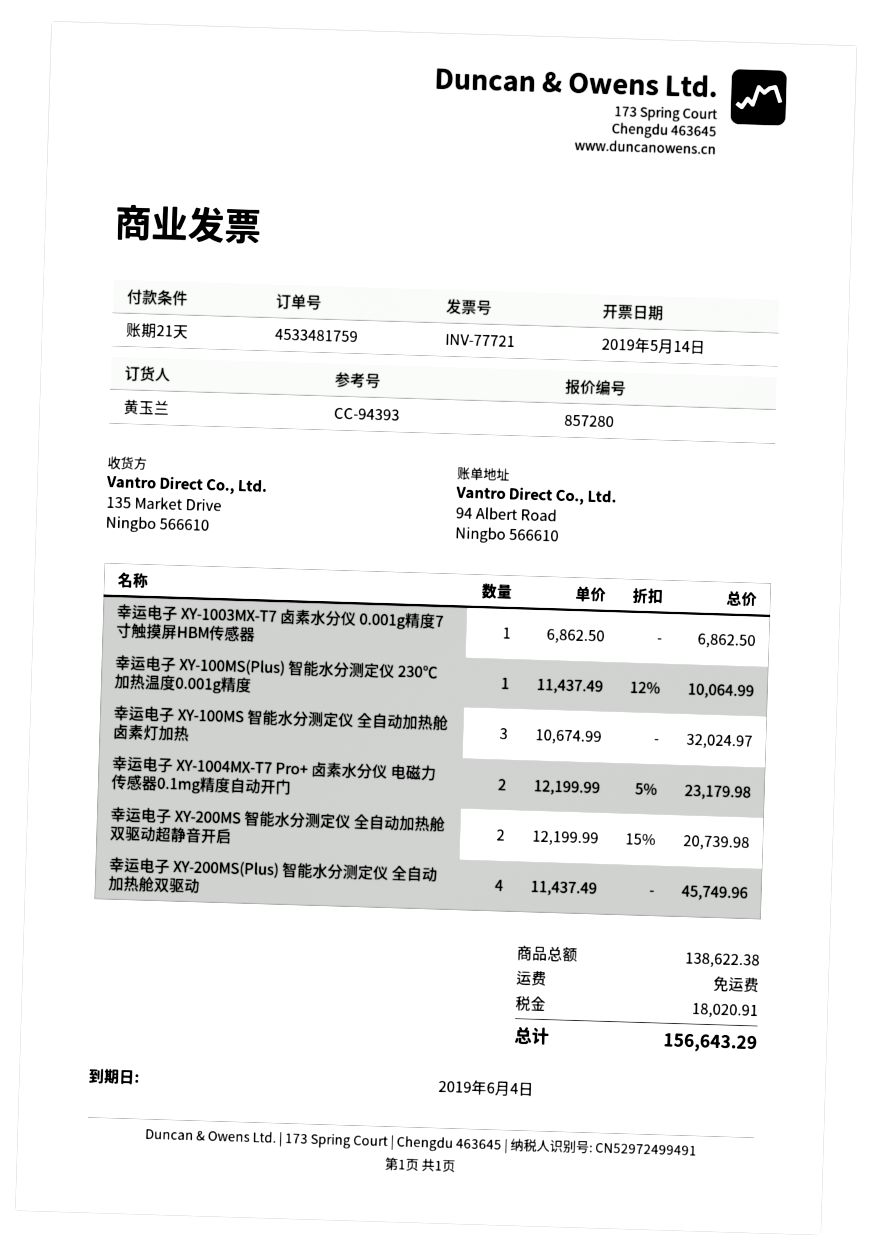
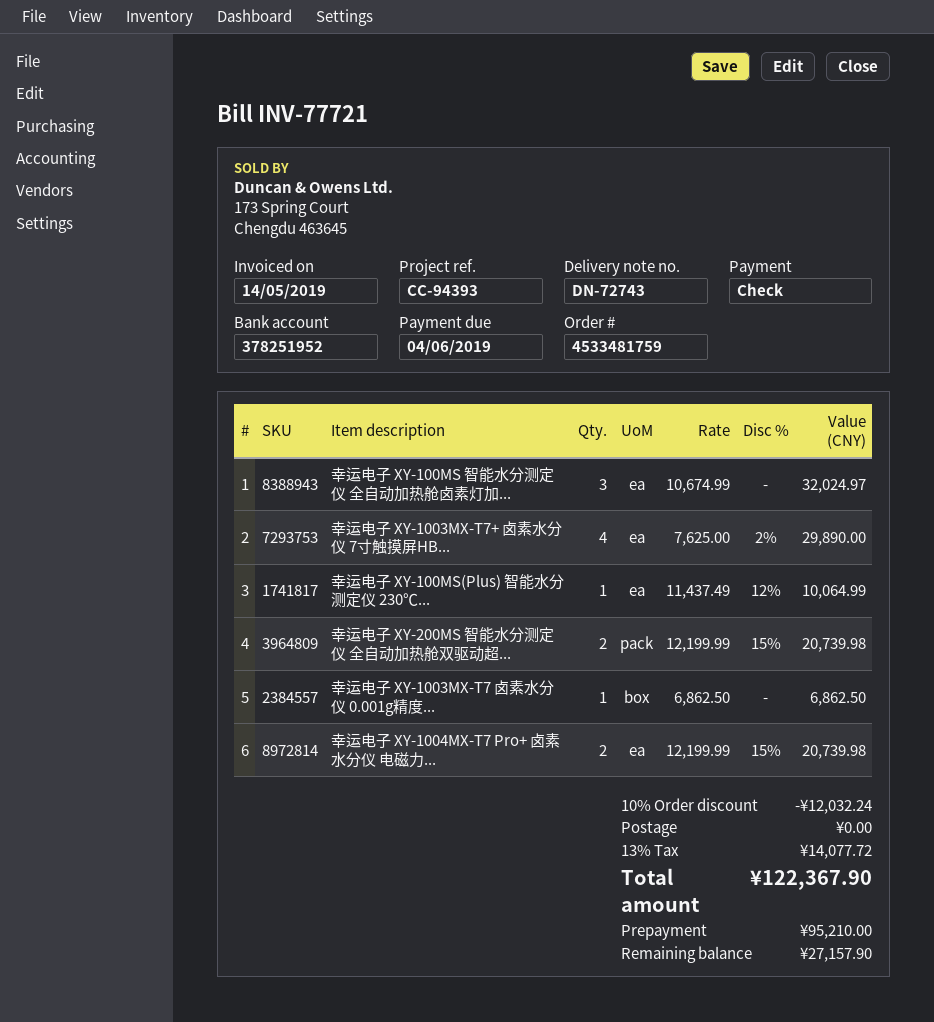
幸运电子 XY-1004MX-T7 Pro+ 卤素水分仪 电磁力传感器0.1mg精度自动开门: 2 x 12199.99 - 5% = 23179.98 -> 2 x 12199.99 - 15% = 20739.98
幸运电子 XY-200MS(Plus) 智能水分测定仪 全自动加热舱双驱动: 4 x 11437.49 = 45749.96 -> none
幸运电子 XY-1003MX-T7+ 卤素水分仪 7寸触摸屏HB...: none -> 4 x 7625.00 - 2% = 29890.00
discount: none -> 10% = 12032.24
tax: 18020.91 -> 14077.72
total: 156643.29 -> 122367.90

